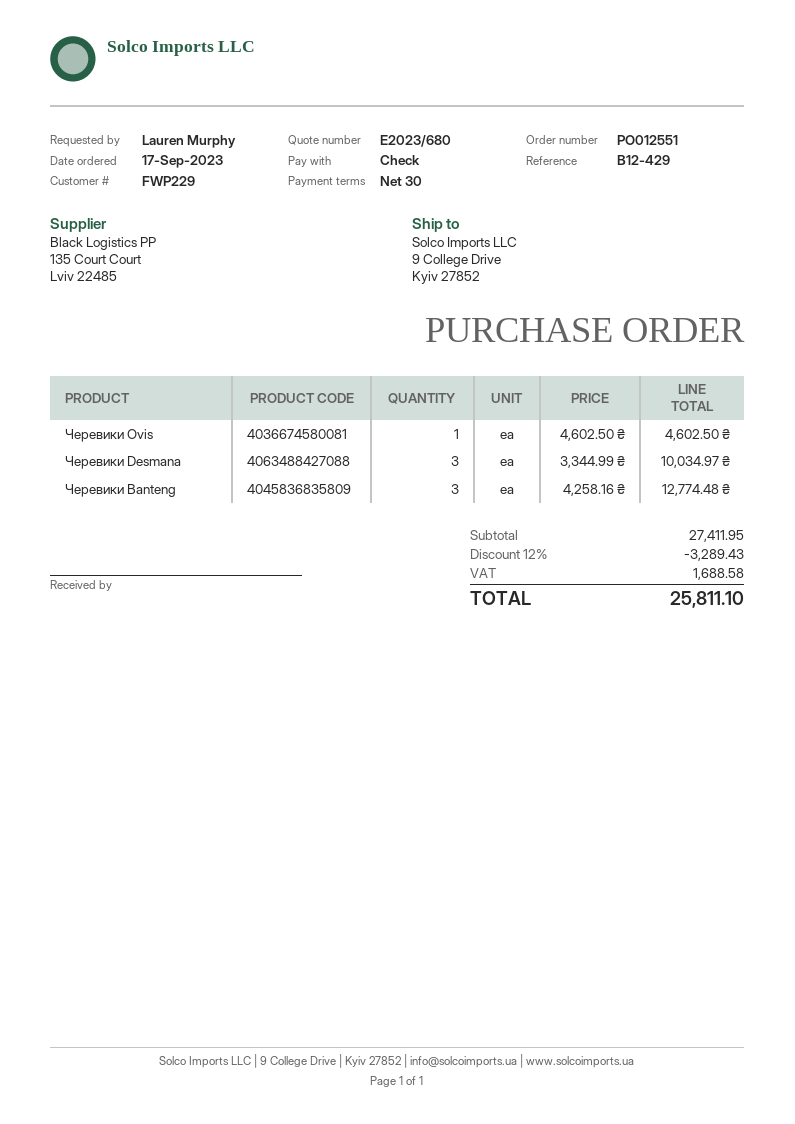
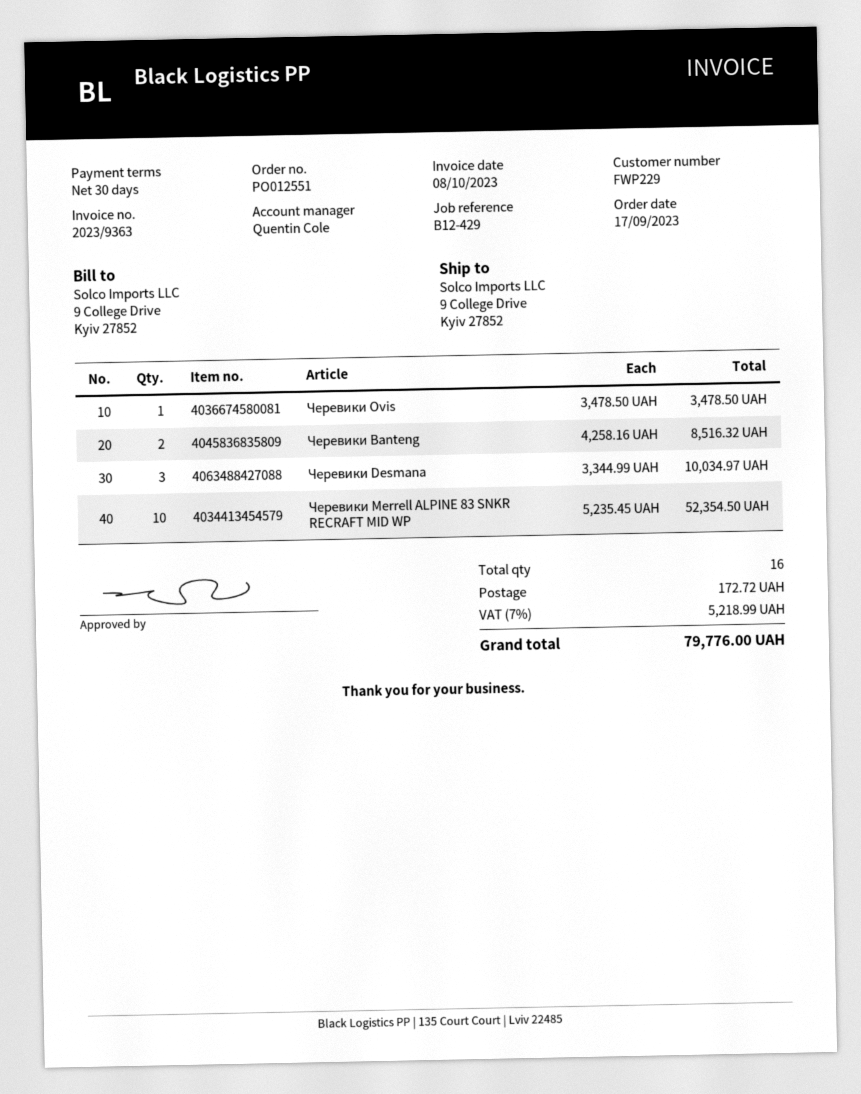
Черевики Ovis: 1 x 4602.50 = 4602.50 -> 1 x 3478.50 = 3478.50
Черевики Banteng: 3 x 4258.16 = 12774.48 -> 2 x 4258.16 = 8516.32
Черевики Merrell ALPINE 83 SNKR RECRAFT MID WP: none -> 10 x 5235.45 = 52354.50
discount: 12% = 3289.43 -> none
shipping: none -> 172.72
tax: 1688.58 -> 5218.99
total: 25811.10 -> 79776.00

